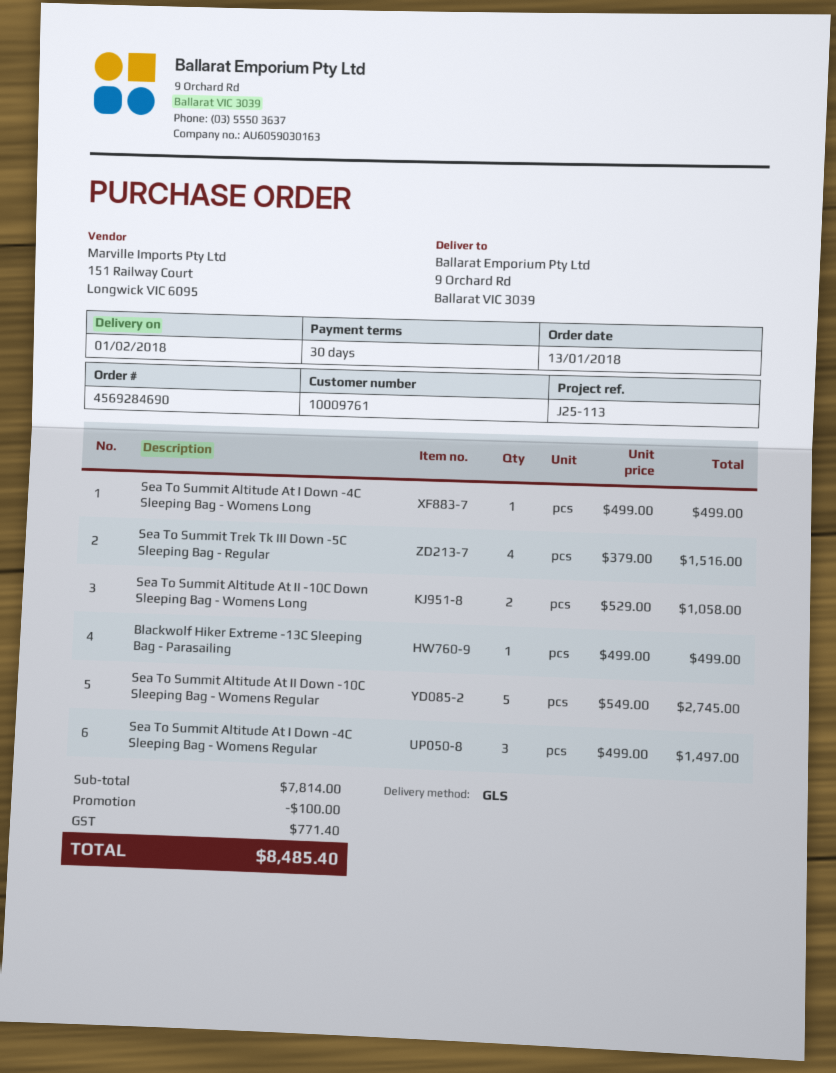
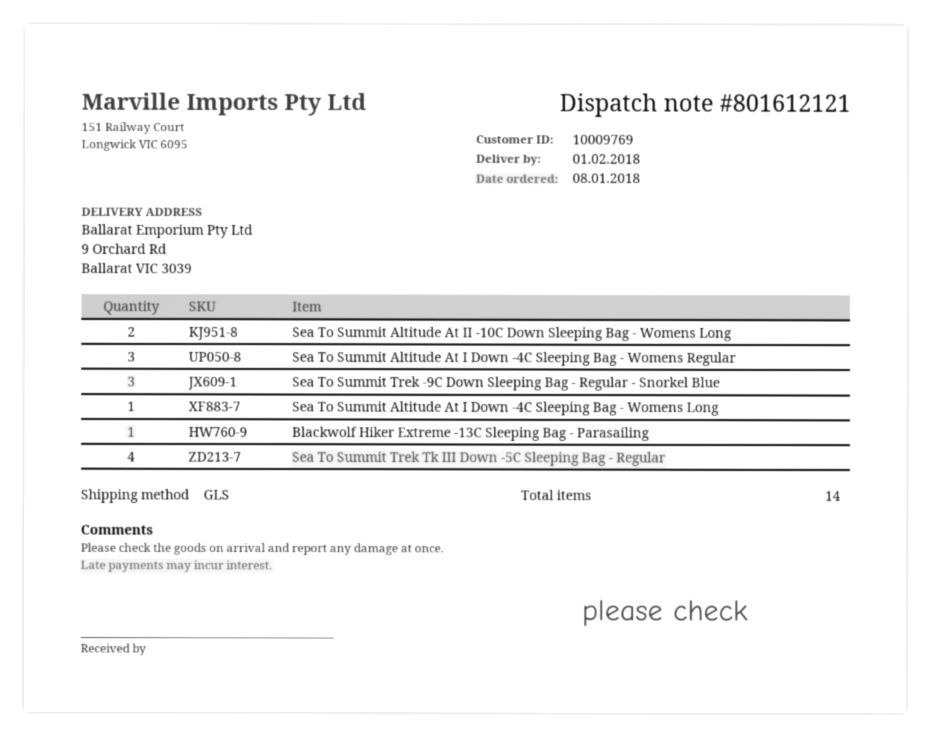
order date: 2018-01-13 -> 2018-01-08
customer number: 10009761 -> 10009769
Sea To Summit Altitude At II Down -10C Sleeping Bag - Womens Regular: 5 -> none
Sea To Summit Trek -9C Down Sleeping Bag - Regular - Snorkel Blue: none -> 3

